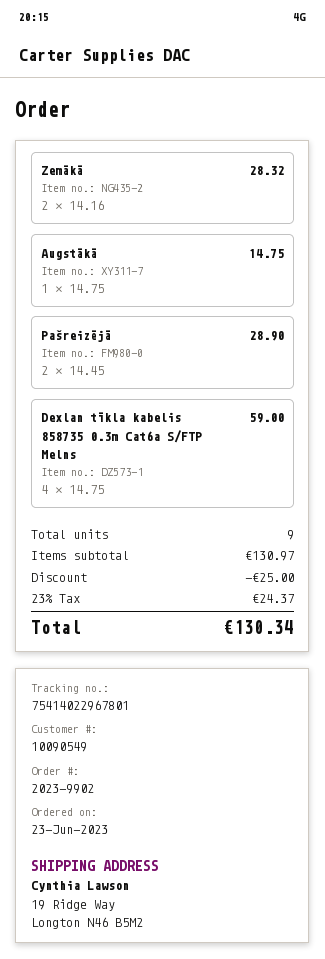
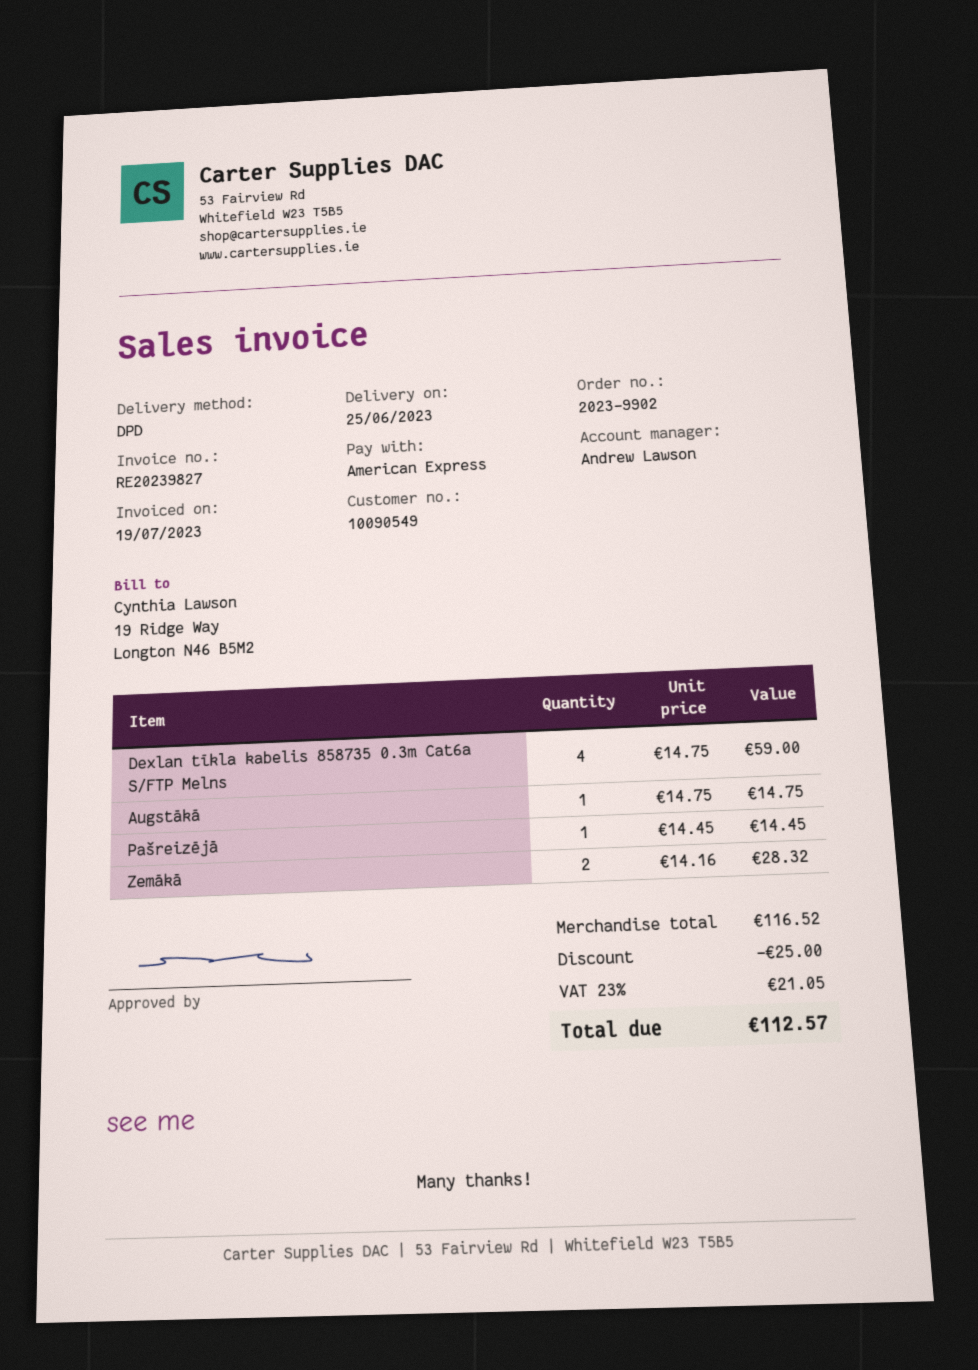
Pašreizējā: 2 x 14.45 = 28.90 -> 1 x 14.45 = 14.45
subtotal: 130.97 -> 116.52
tax: 23% = 24.37 -> 23% = 21.05
total: 130.34 -> 112.57

